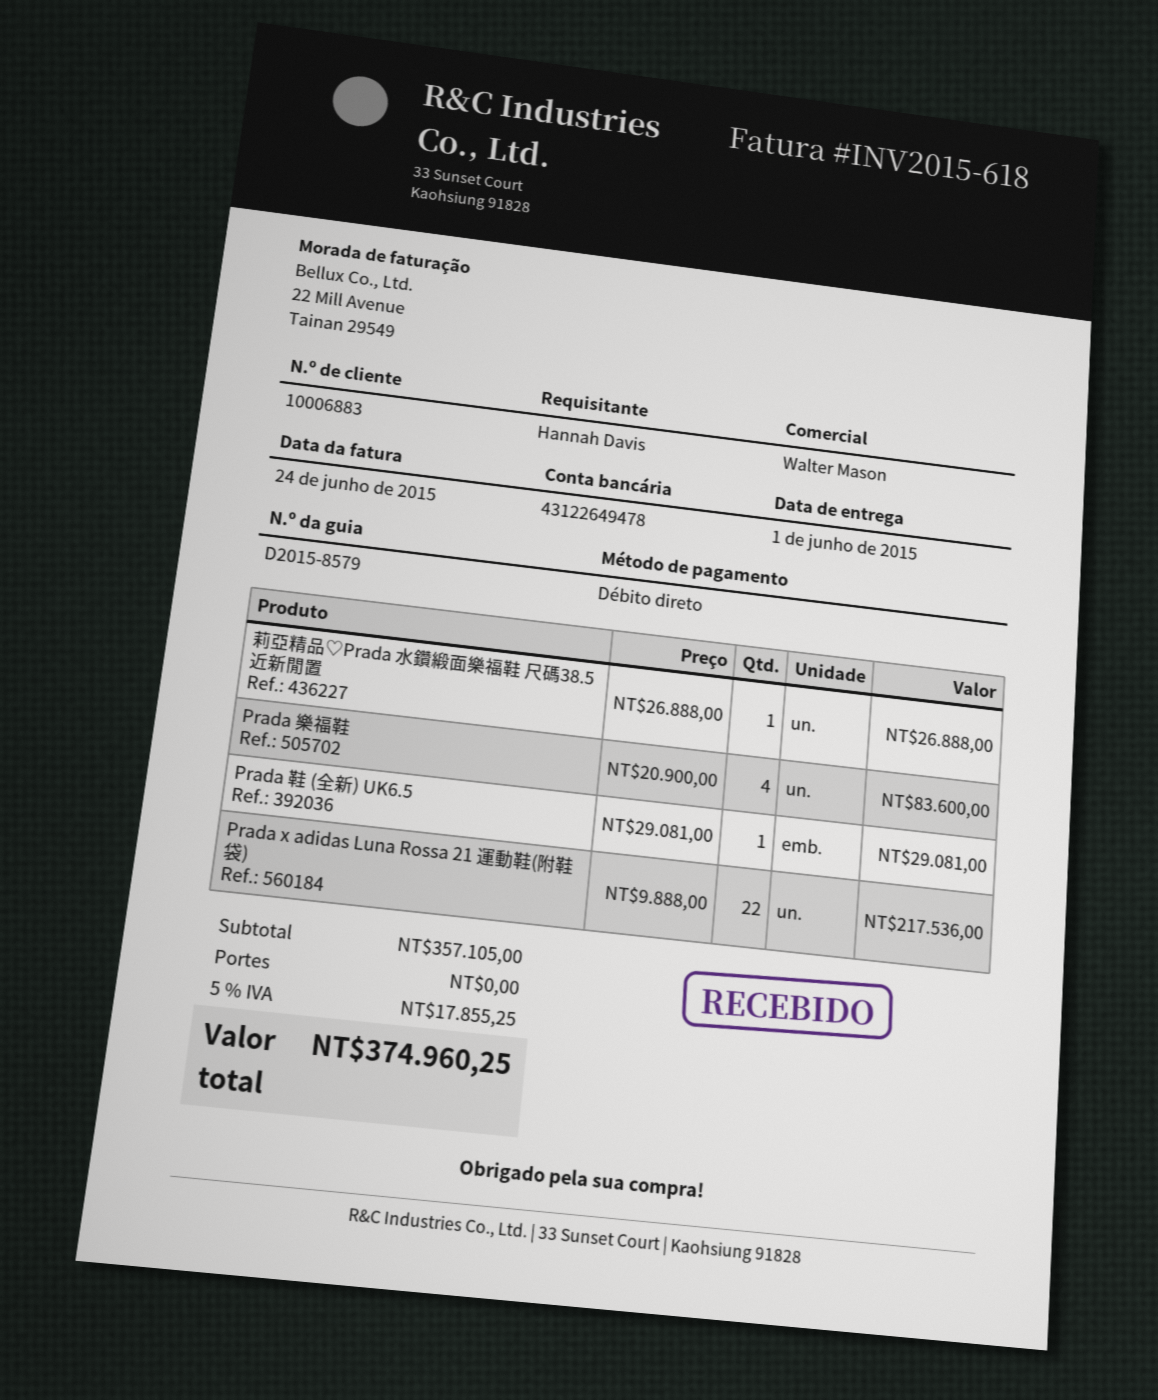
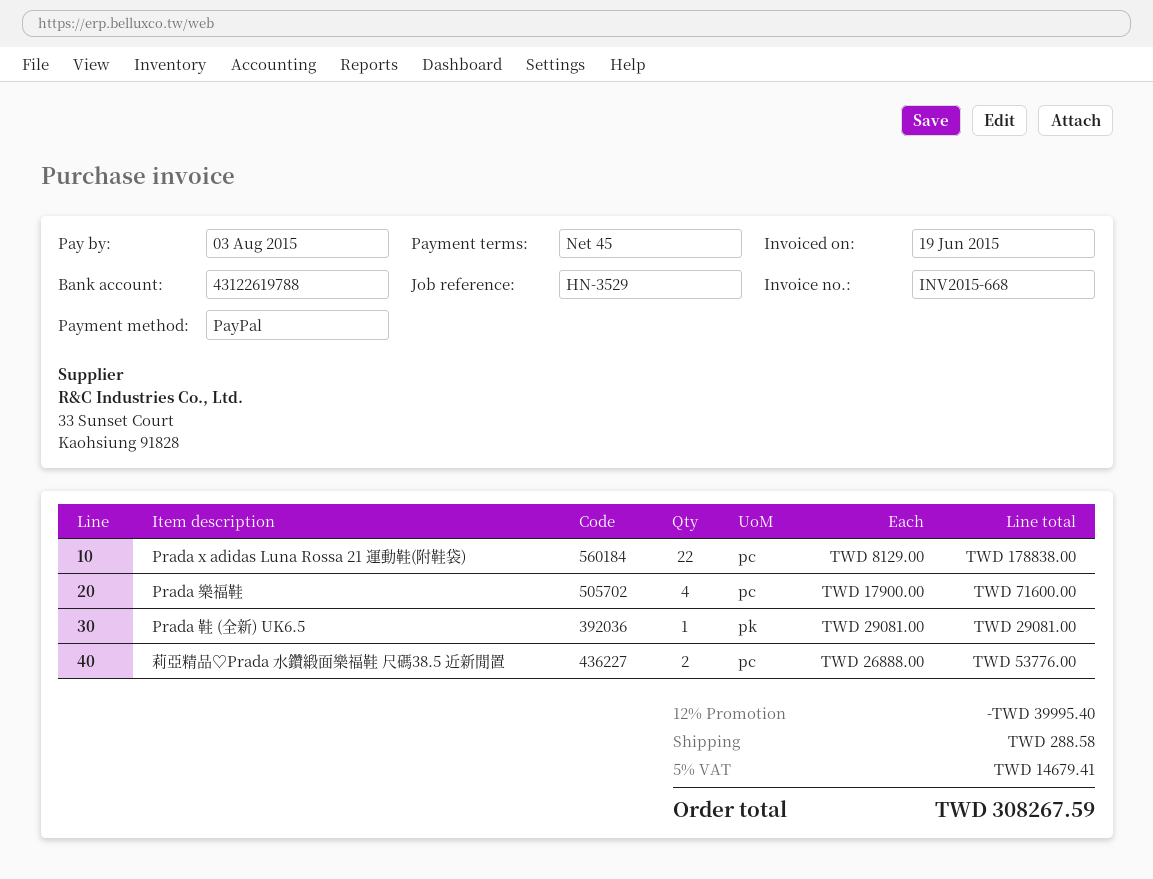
invoice number: INV2015-618 -> INV2015-668
invoice date: 2015-06-24 -> 2015-06-19
payment method: direct debit -> PayPal
bank account: 43122649478 -> 43122619788
莉亞精品♡Prada 水鑽緞面樂福鞋 尺碼38.5 近新閒置: 1 x 26888.00 = 26888.00 -> 2 x 26888.00 = 53776.00
Prada 樂福鞋: 4 x 20900.00 = 83600.00 -> 4 x 17900.00 = 71600.00
Prada x adidas Luna Rossa 21 運動鞋(附鞋袋): 22 x 9888.00 = 217536.00 -> 22 x 8129.00 = 178838.00
discount: none -> 12% = 39995.40
shipping: 0.00 -> 288.58
tax: 5% = 17855.25 -> 5% = 14679.41
total: 374960.25 -> 308267.59

